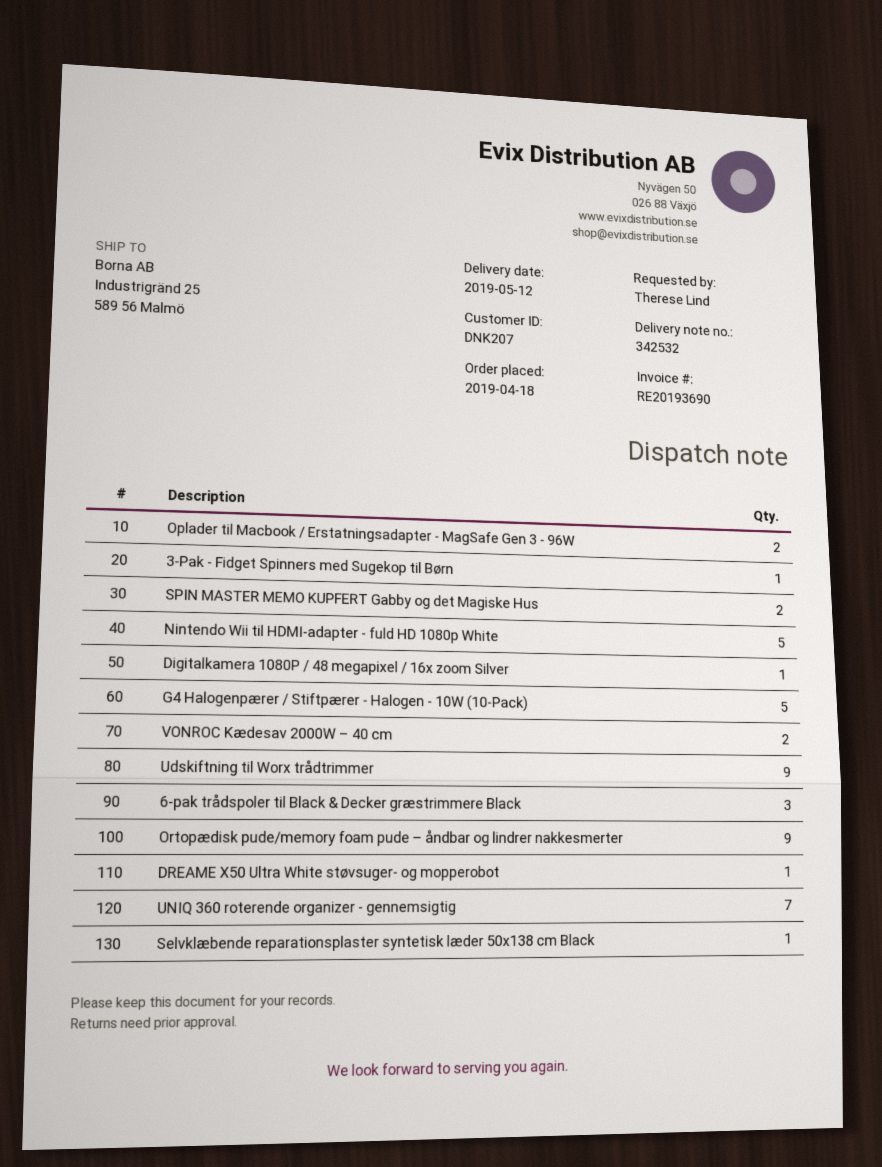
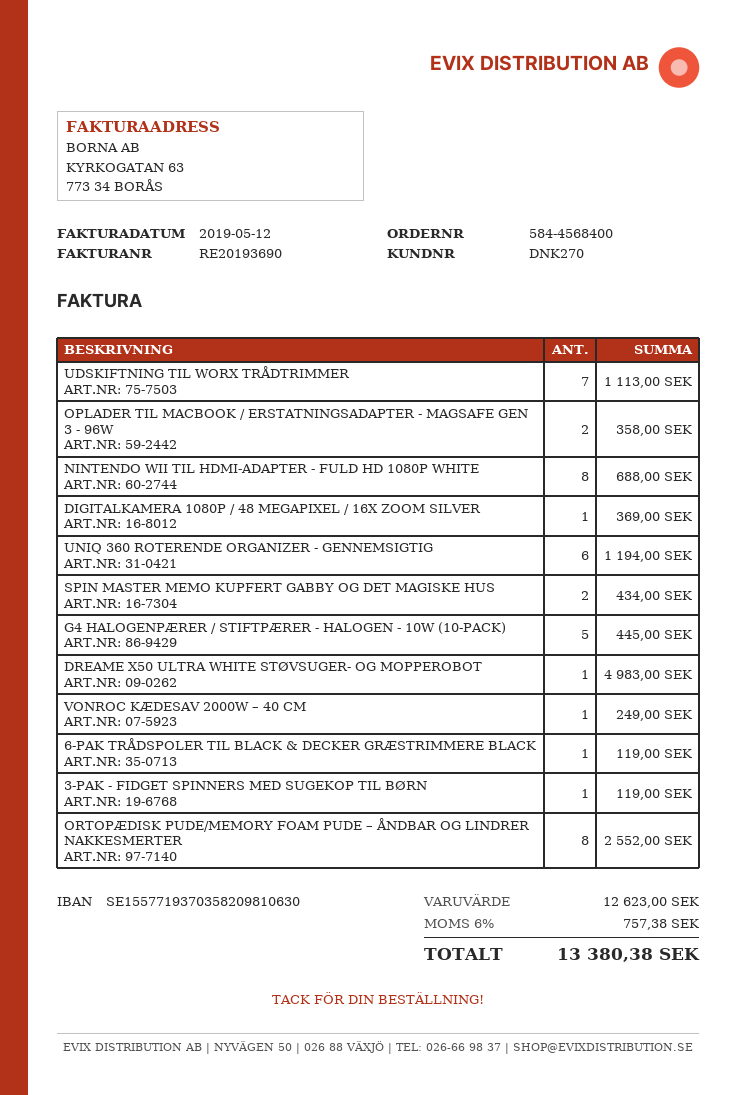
customer number: DNK207 -> DNK270
Nintendo Wii til HDMI-adapter - fuld HD 1080p White: 5 -> 8
VONROC Kædesav 2000W – 40 cm: 2 -> 1
Udskiftning til Worx trådtrimmer: 9 -> 7
6-pak trådspoler til Black & Decker græstrimmere Black: 3 -> 1
Ortopædisk pude/memory foam pude – åndbar og lindrer nakkesmerter: 9 -> 8
UNIQ 360 roterende organizer - gennemsigtig: 7 -> 6
Selvklæbende reparationsplaster syntetisk læder 50x138 cm Black: 1 -> none

